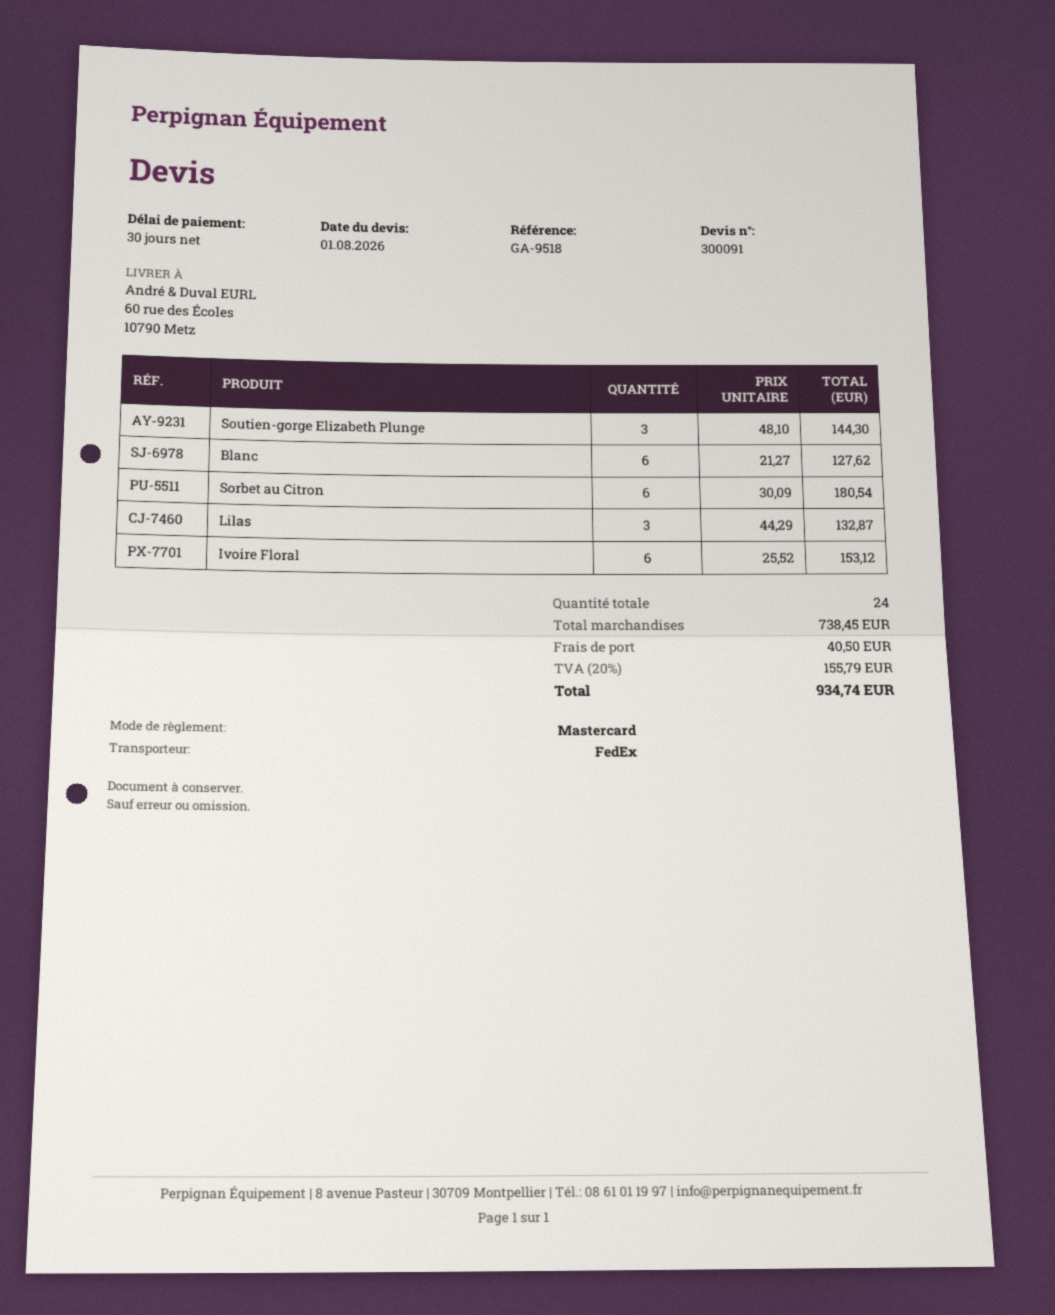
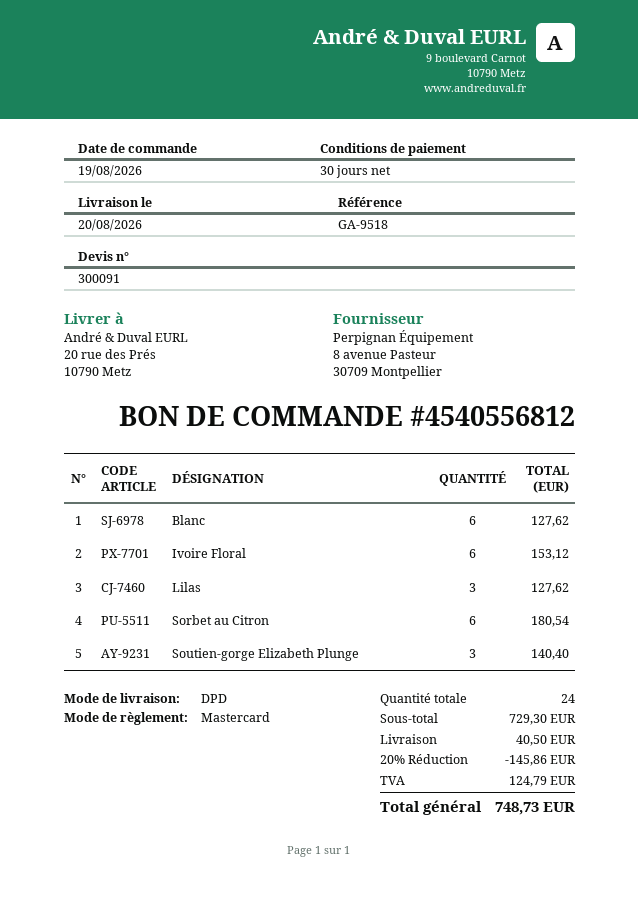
shipping method: FedEx -> DPD
ship to: 60 rue des Écoles, 10790 Metz -> 20 rue des Prés, 10790 Metz
Soutien-gorge Elizabeth Plunge: 3 for 144.30 -> 3 for 140.40
Lilas: 3 for 132.87 -> 3 for 127.62
subtotal: 738.45 -> 729.30
discount: none -> 20% = 145.86
tax: 155.79 -> 124.79
total: 934.74 -> 748.73

